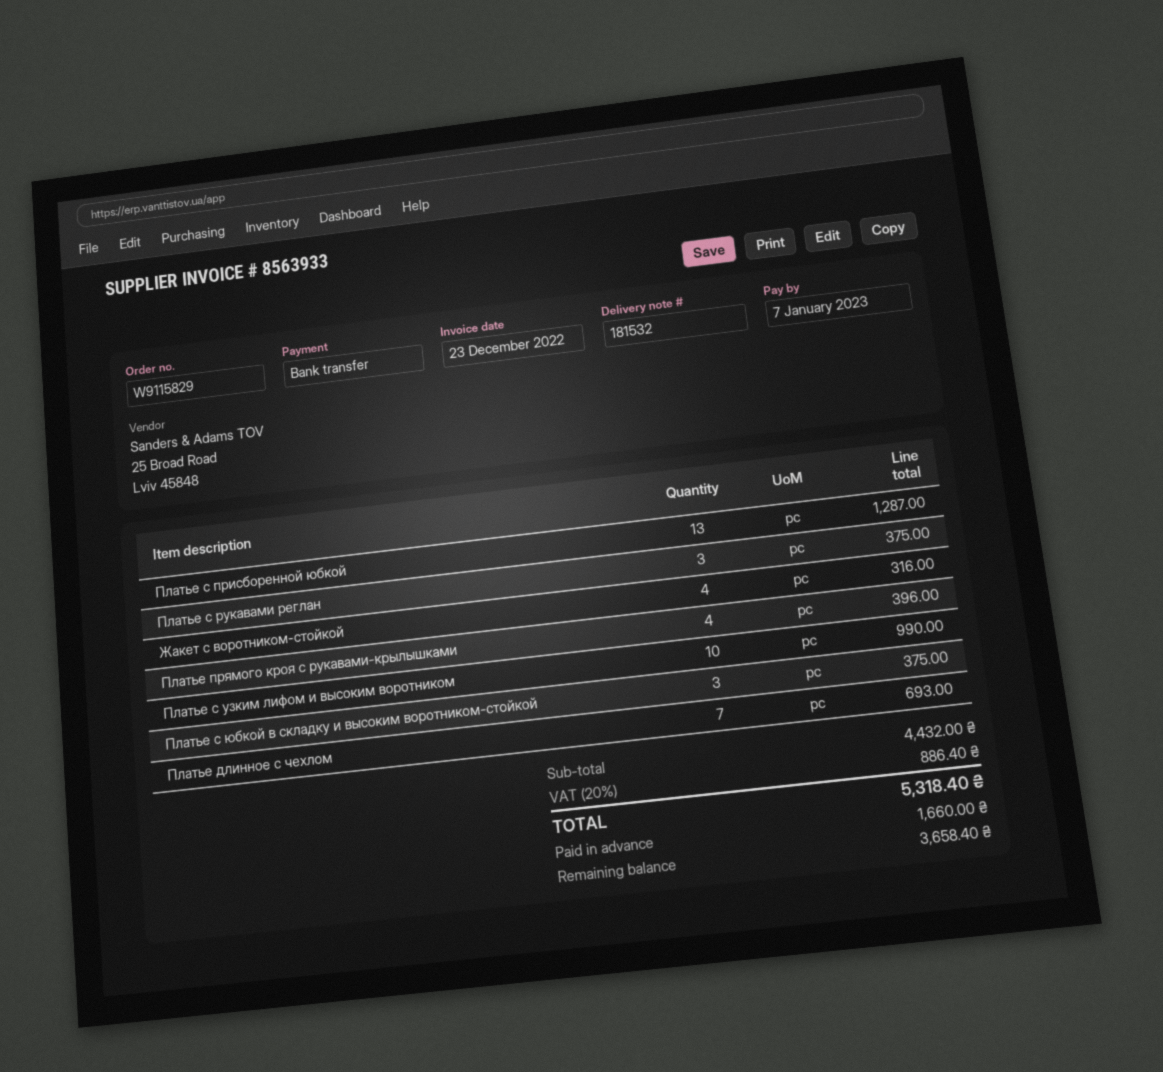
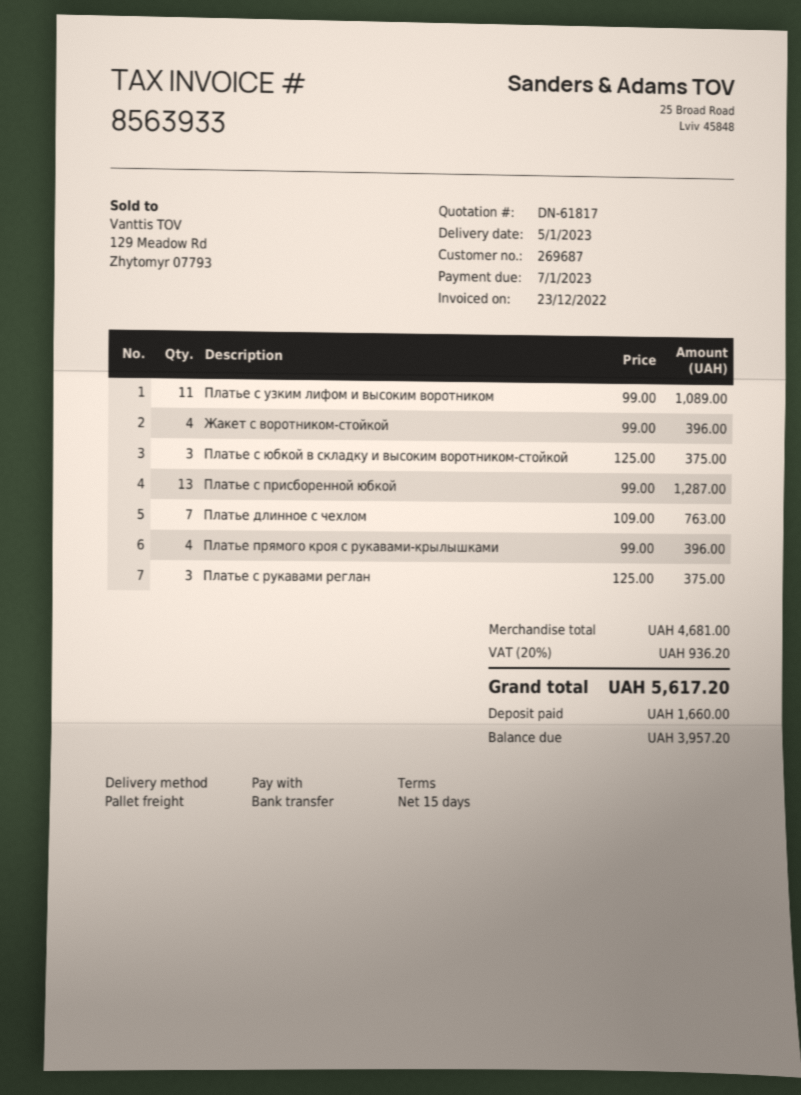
Жакет с воротником-стойкой: 4 for 316.00 -> 4 for 396.00
Платье с узким лифом и высоким воротником: 10 for 990.00 -> 11 for 1089.00
Платье длинное с чехлом: 7 for 693.00 -> 7 for 763.00
subtotal: 4432.00 -> 4681.00
tax: 20% = 886.40 -> 20% = 936.20
total: 5318.40 -> 5617.20
balance: 3658.40 -> 3957.20

